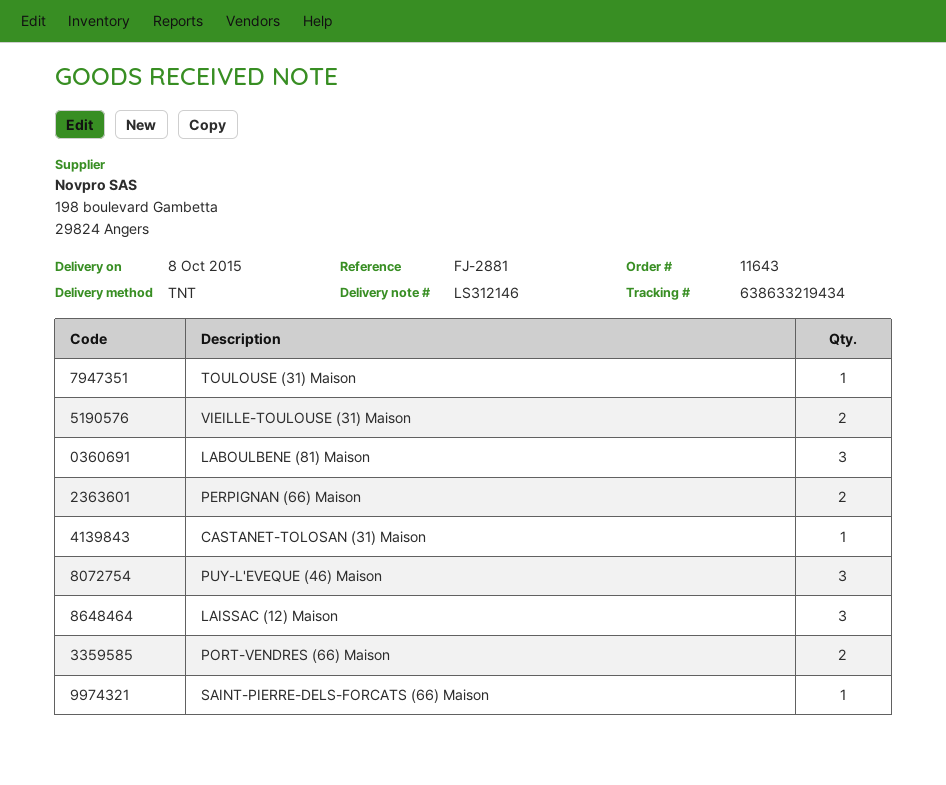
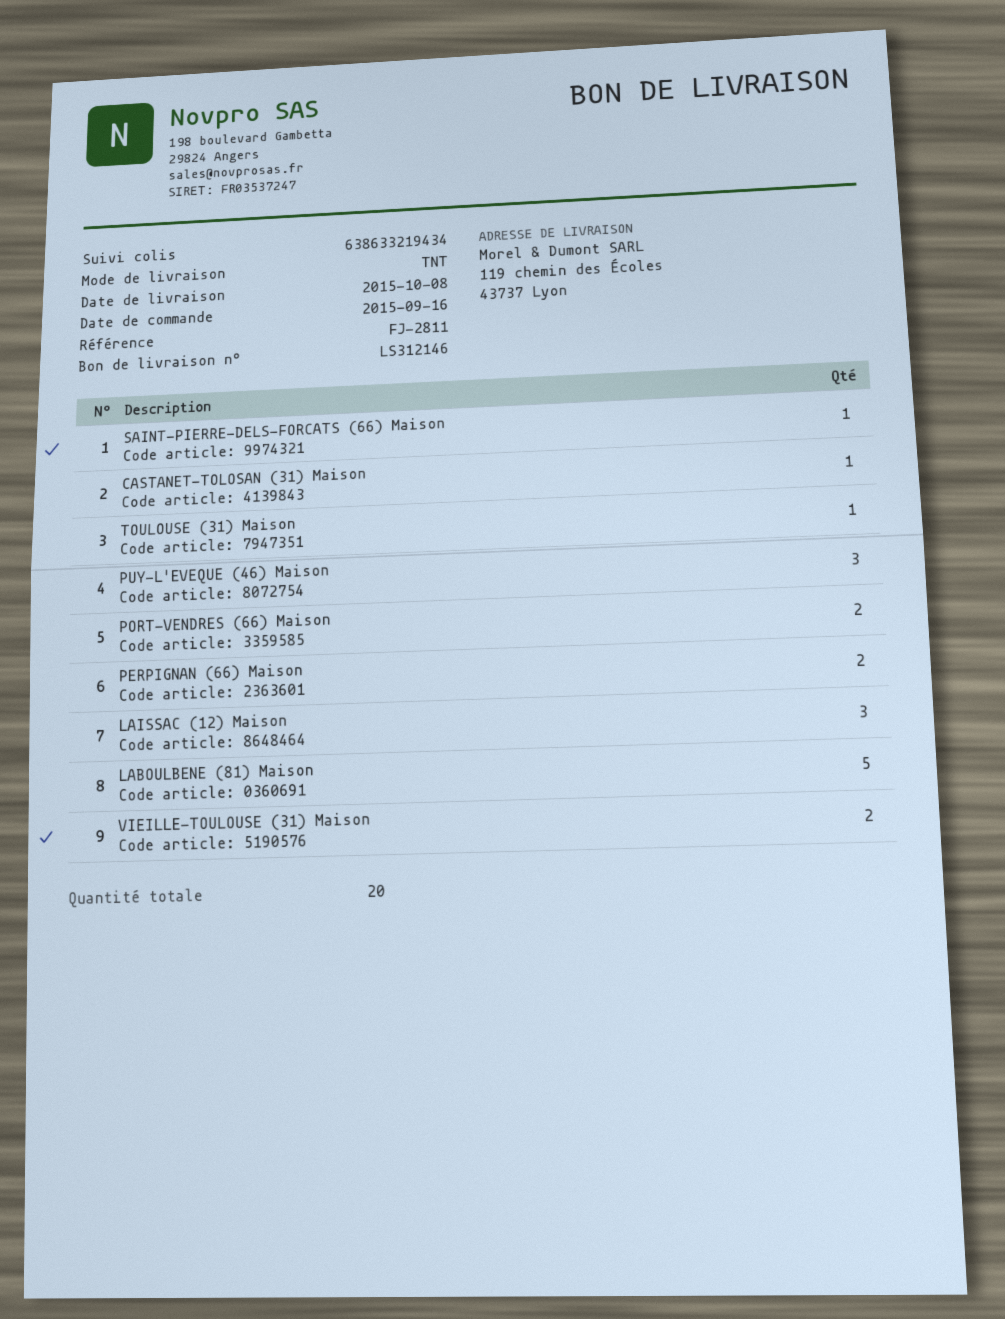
reference: FJ-2881 -> FJ-2811
LABOULBENE (81) Maison: 3 -> 5

